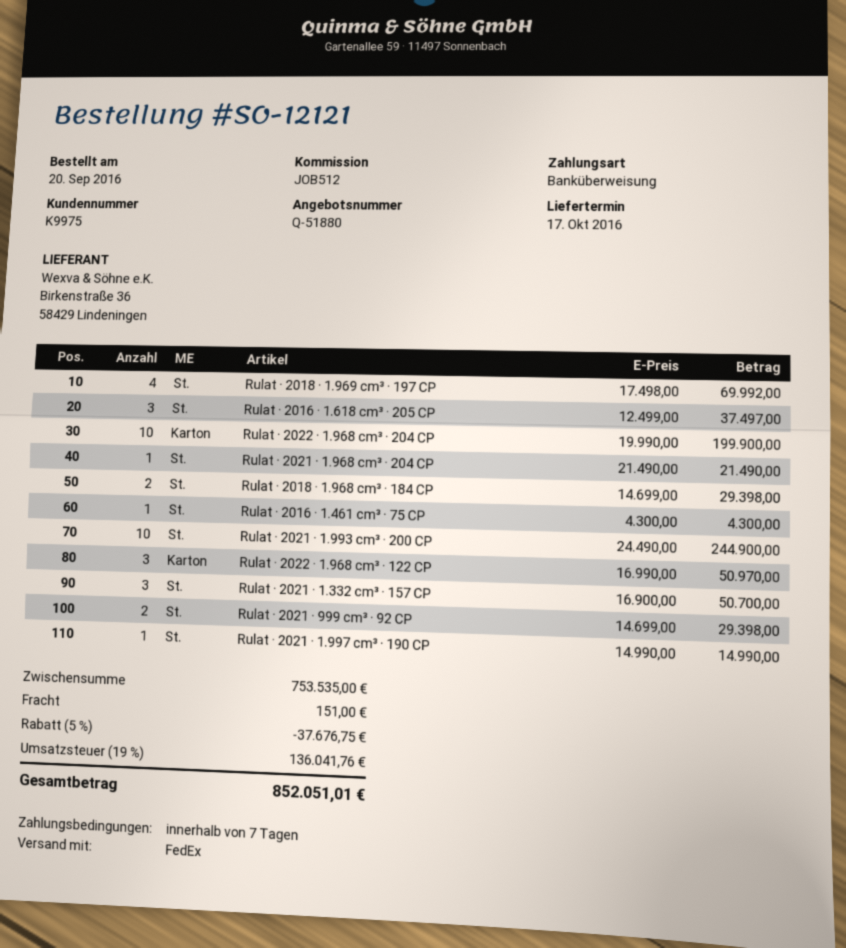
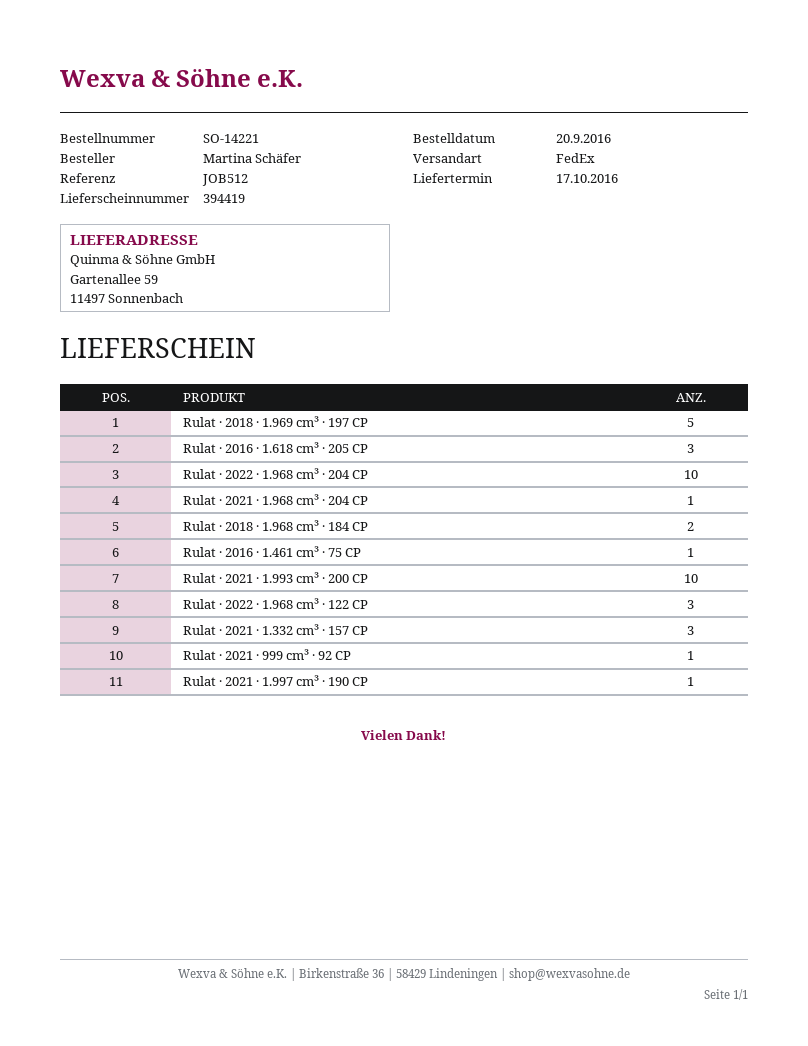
order number: SO-12121 -> SO-14221
Rulat · 2018 · 1.969 cm³ · 197 CP: 4 -> 5
Rulat · 2021 · 999 cm³ · 92 CP: 2 -> 1

